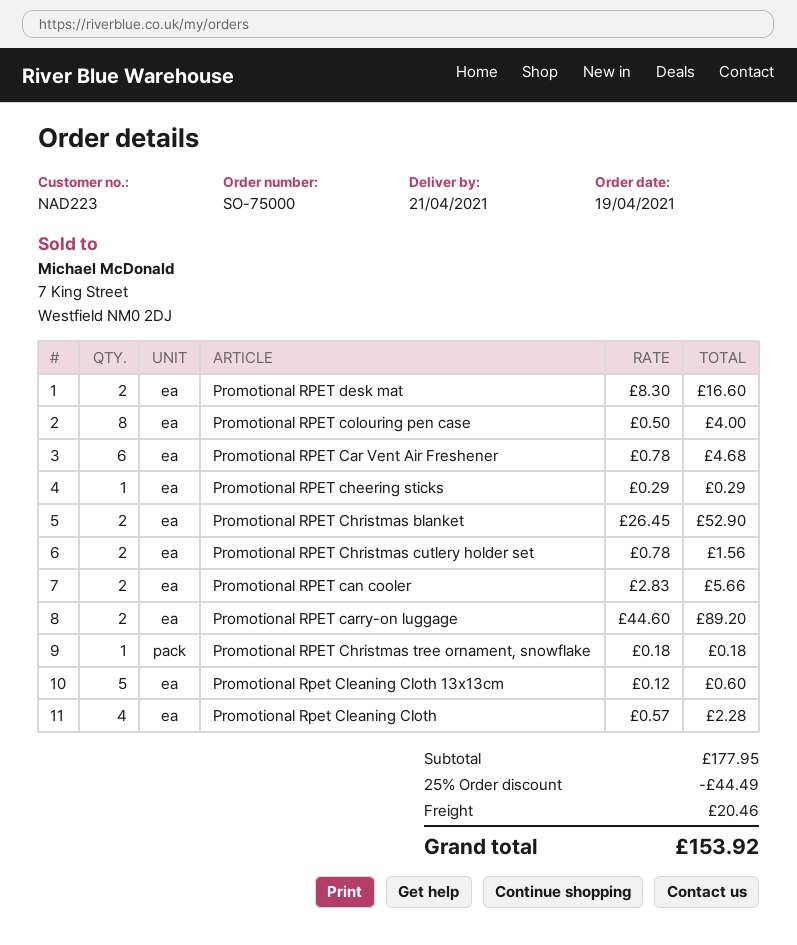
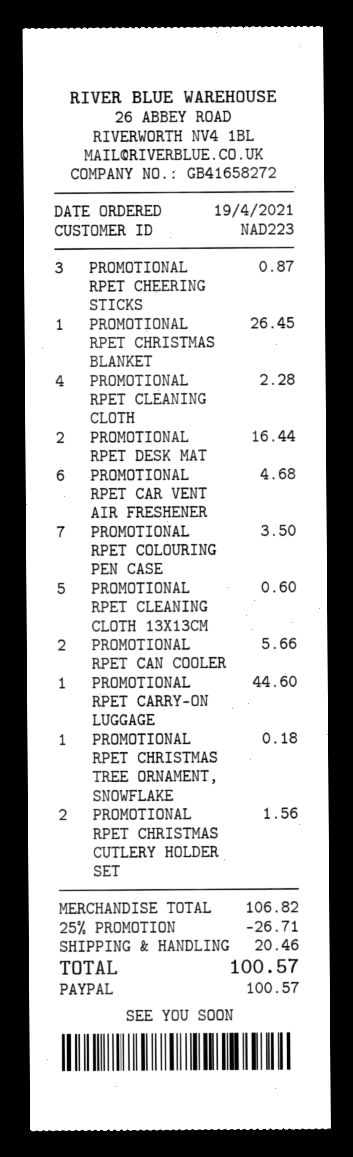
Promotional RPET desk mat: 2 for 16.60 -> 2 for 16.44
Promotional RPET colouring pen case: 8 for 4.00 -> 7 for 3.50
Promotional RPET cheering sticks: 1 for 0.29 -> 3 for 0.87
Promotional RPET Christmas blanket: 2 for 52.90 -> 1 for 26.45
Promotional RPET carry-on luggage: 2 for 89.20 -> 1 for 44.60
subtotal: 177.95 -> 106.82
discount: 25% = 44.49 -> 25% = 26.71
total: 153.92 -> 100.57

